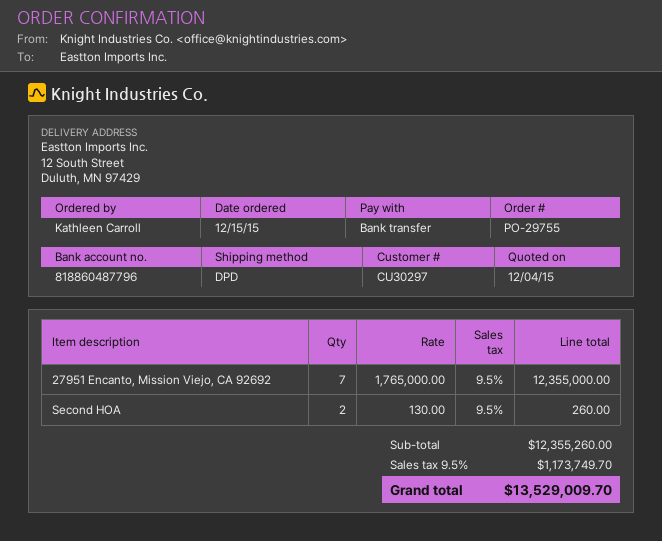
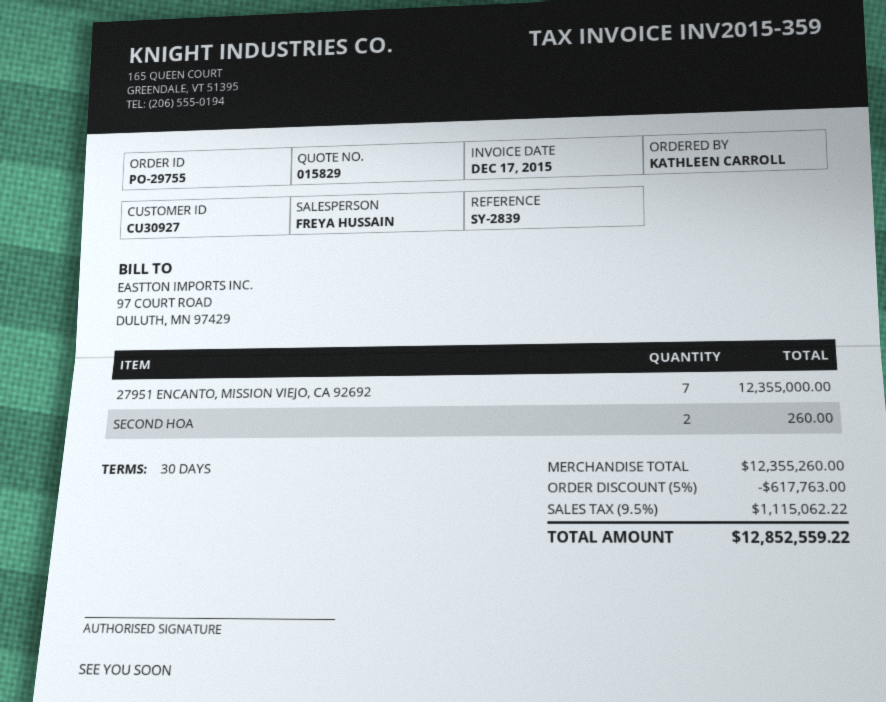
customer number: CU30297 -> CU30927
discount: none -> 5% = 617763.00
tax: 9.5% = 1173749.70 -> 9.5% = 1115062.22
total: 13529009.70 -> 12852559.22

